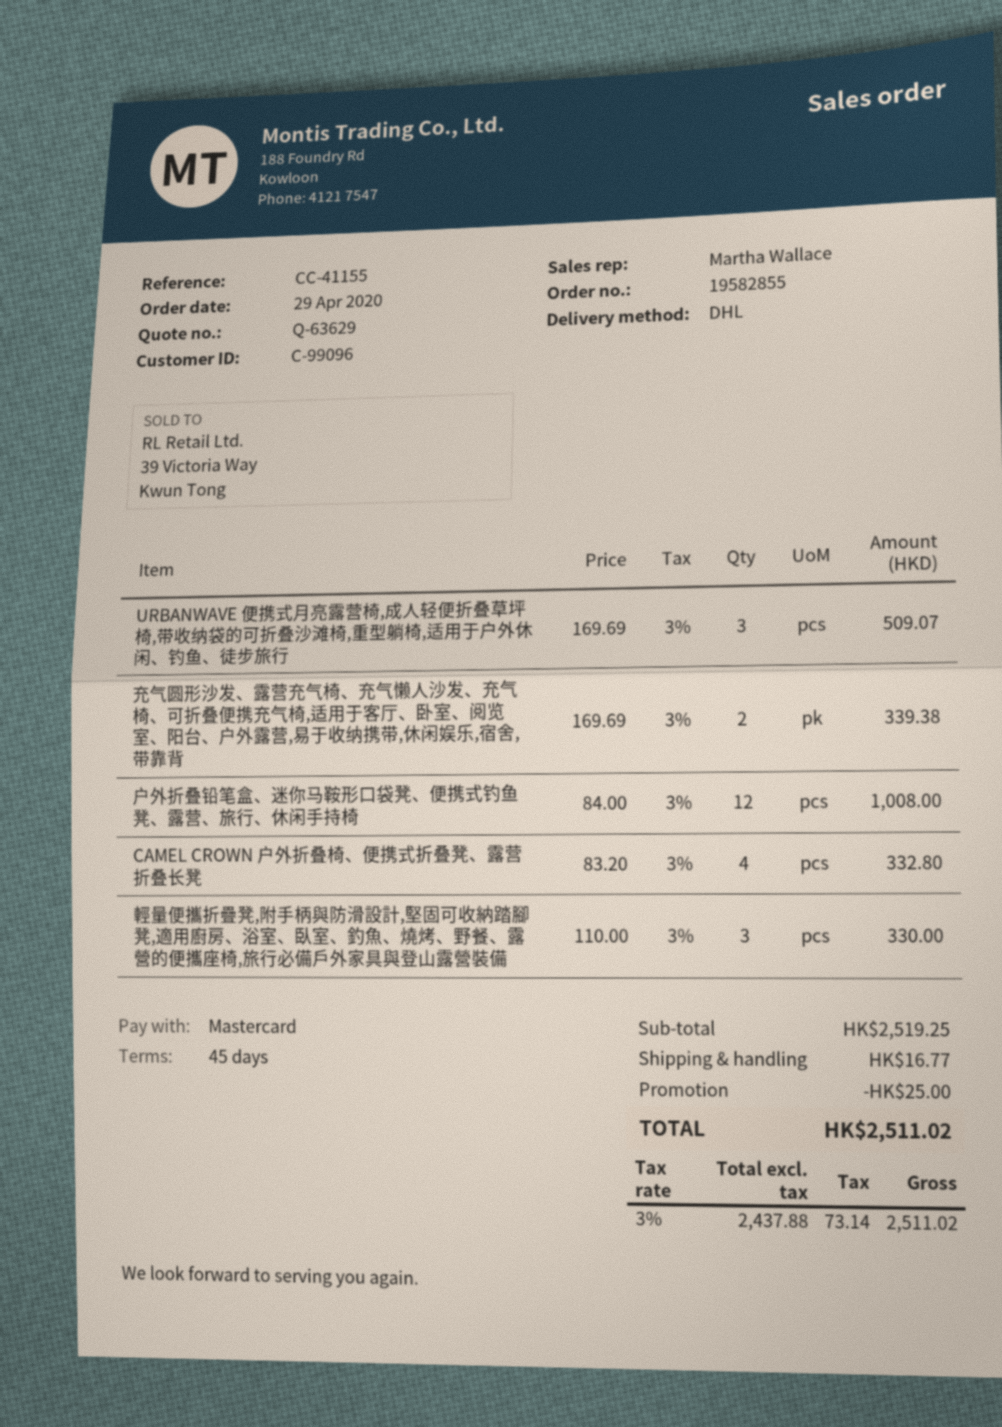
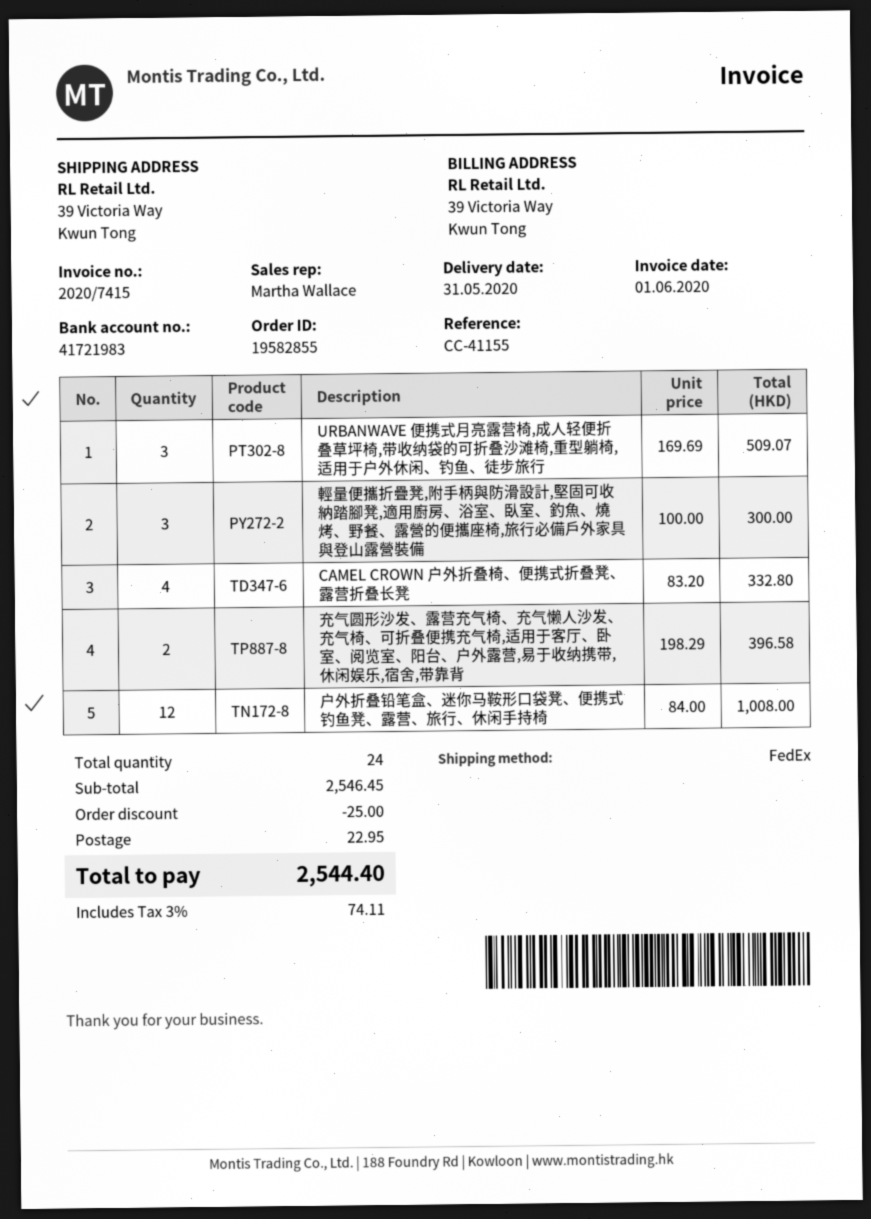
shipping method: DHL -> FedEx
充气圆形沙发、露营充气椅、充气懒人沙发、充气椅、可折叠便携充气椅,适用于客厅、卧室、阅览室、阳台、户外露营,易于收纳携带,休闲娱乐,宿舍,带靠背: 2 x 169.69 = 339.38 -> 2 x 198.29 = 396.58
輕量便攜折疊凳,附手柄與防滑設計,堅固可收納踏腳凳,適用廚房、浴室、臥室、釣魚、燒烤、野餐、露營的便攜座椅,旅行必備戶外家具與登山露營裝備: 3 x 110.00 = 330.00 -> 3 x 100.00 = 300.00
subtotal: 2519.25 -> 2546.45
shipping: 16.77 -> 22.95
tax: 3% = 73.14 -> 3% = 74.11
total: 2511.02 -> 2544.40

